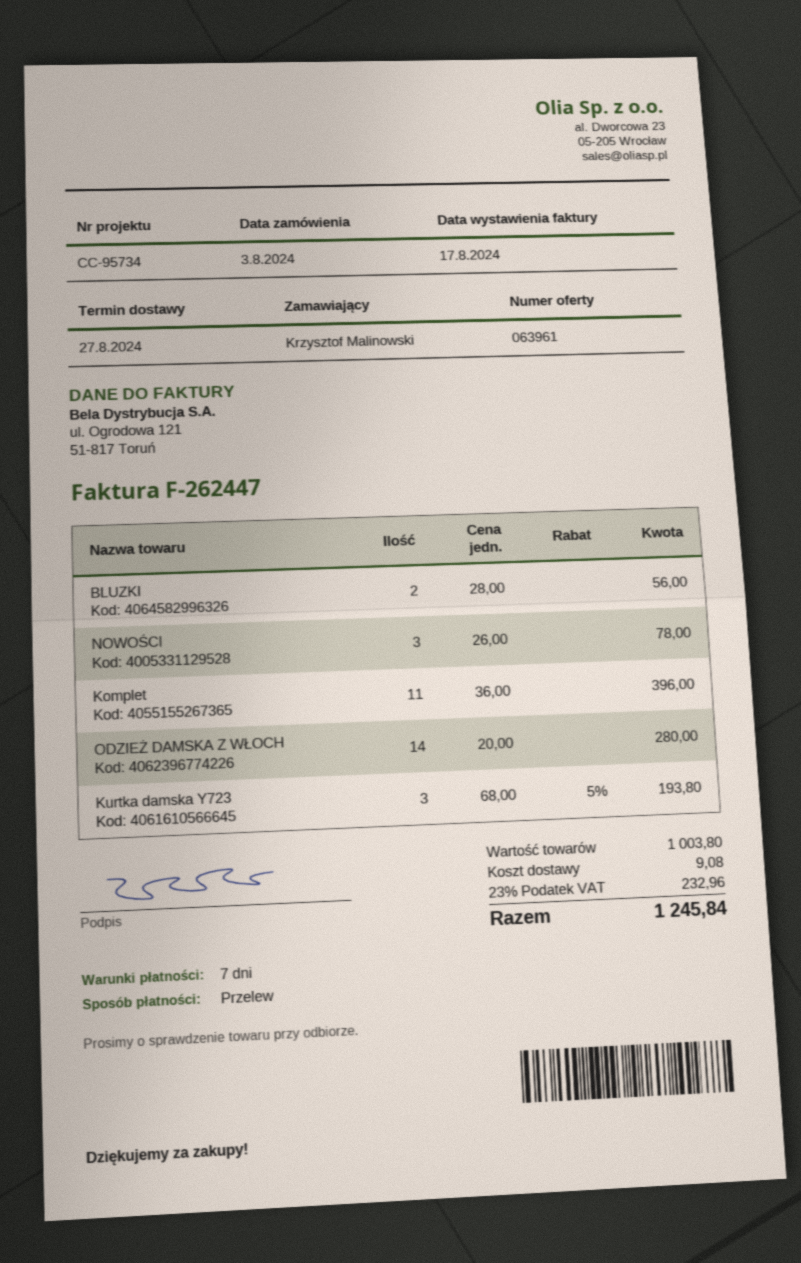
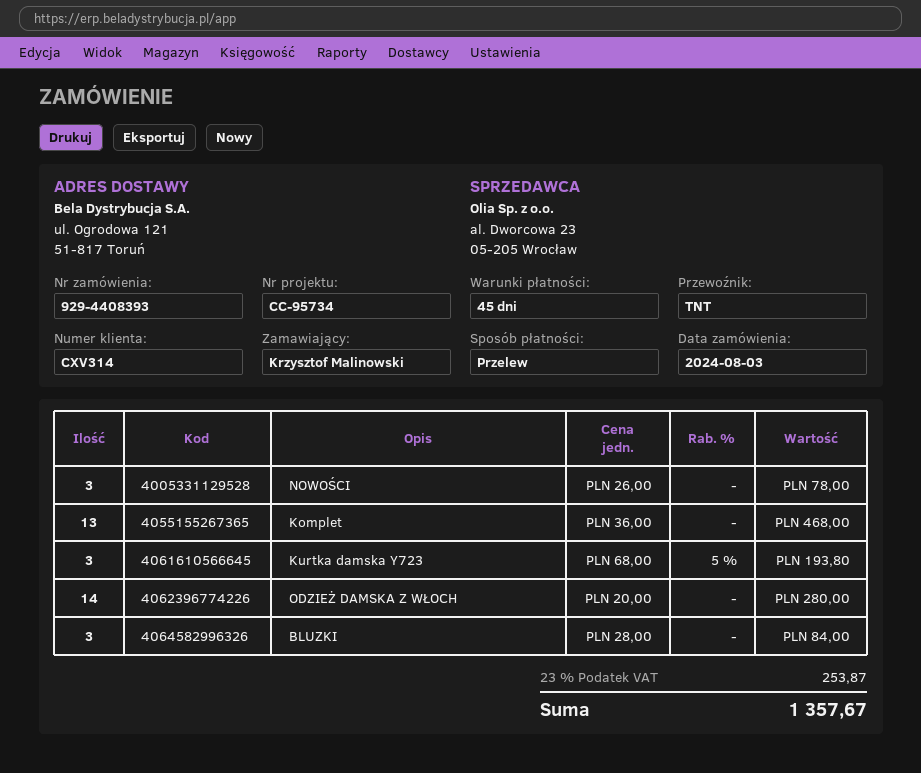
payment terms: 7 days -> 45 days
BLUZKI: 2 x 28.00 = 56.00 -> 3 x 28.00 = 84.00
Komplet: 11 x 36.00 = 396.00 -> 13 x 36.00 = 468.00
shipping: 9.08 -> none
tax: 23% = 232.96 -> 23% = 253.87
total: 1245.84 -> 1357.67

